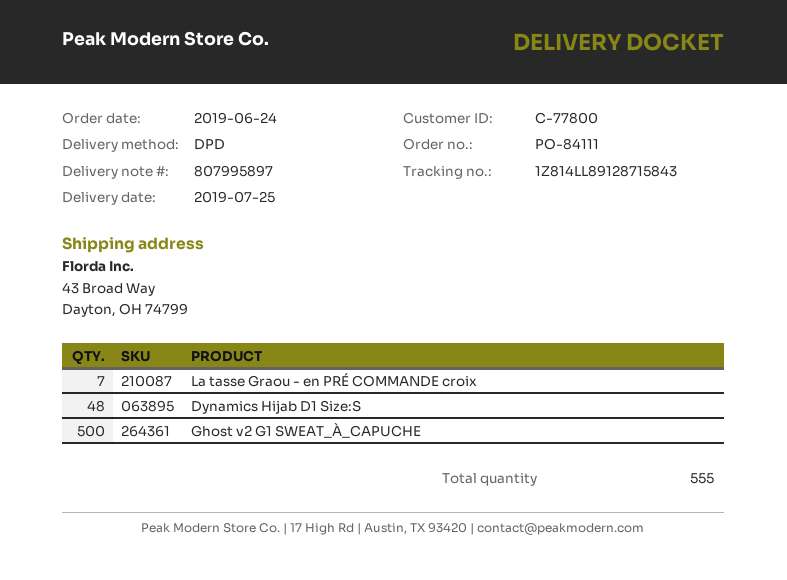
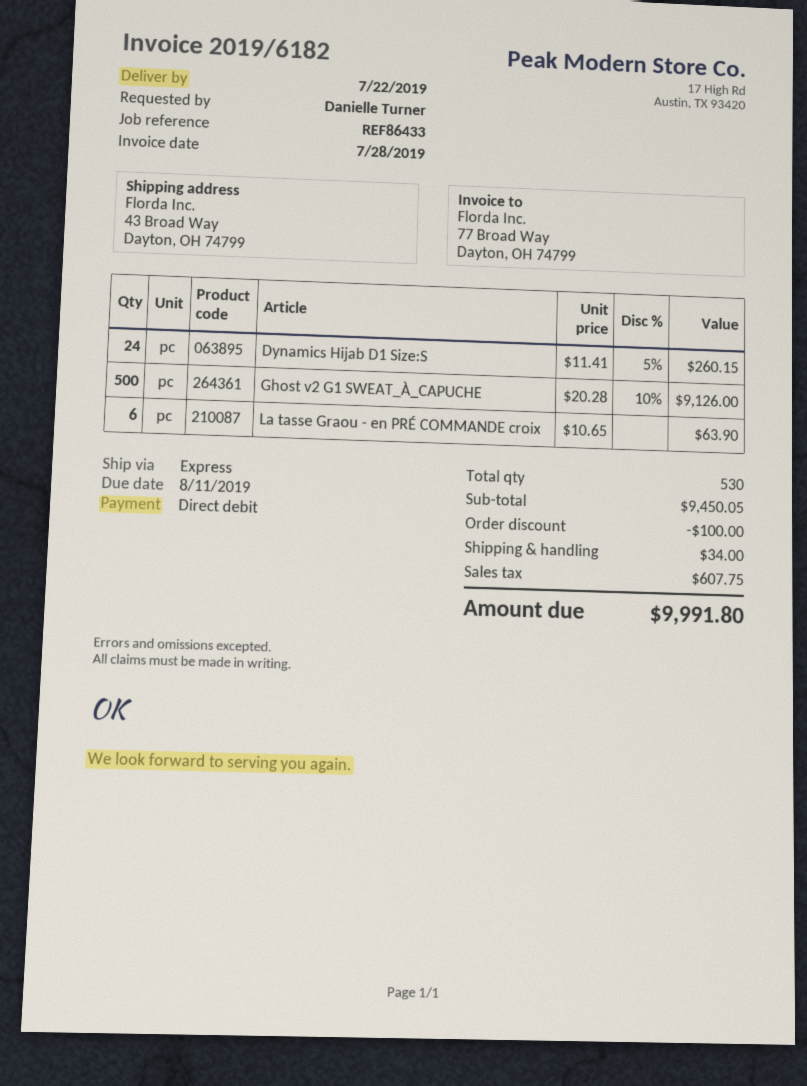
delivery date: 2019-07-25 -> 2019-07-22
shipping method: DPD -> express
La tasse Graou - en PRÉ COMMANDE croix: 7 -> 6
Dynamics Hijab D1 Size:S: 48 -> 24
total quantity: 555 -> 530

